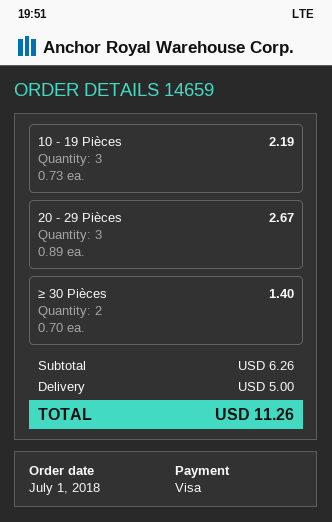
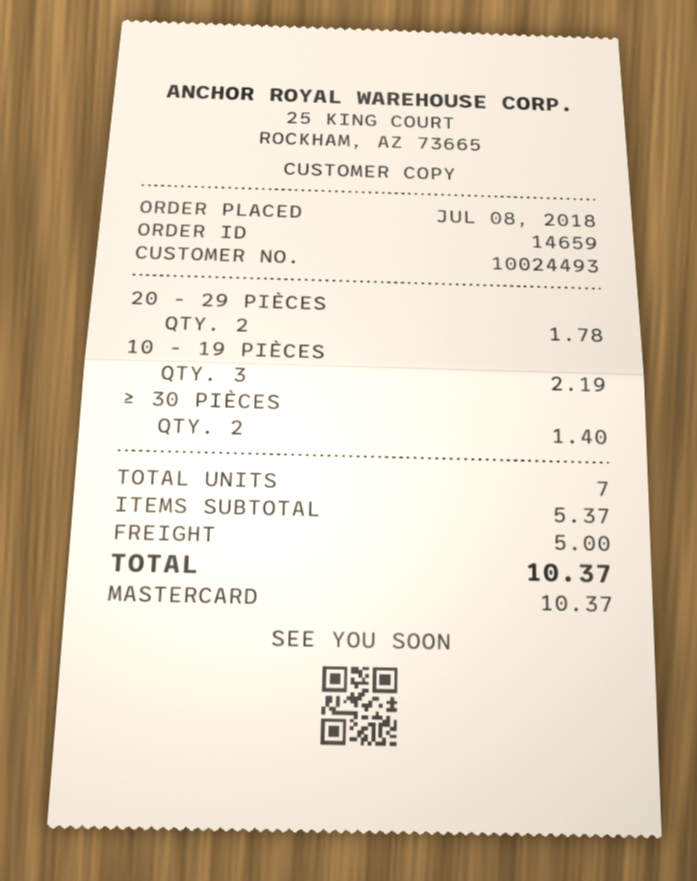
order date: 2018-07-01 -> 2018-07-08
payment method: Visa -> Mastercard
20 - 29 Pièces: 3 for 2.67 -> 2 for 1.78
subtotal: 6.26 -> 5.37
total: 11.26 -> 10.37

